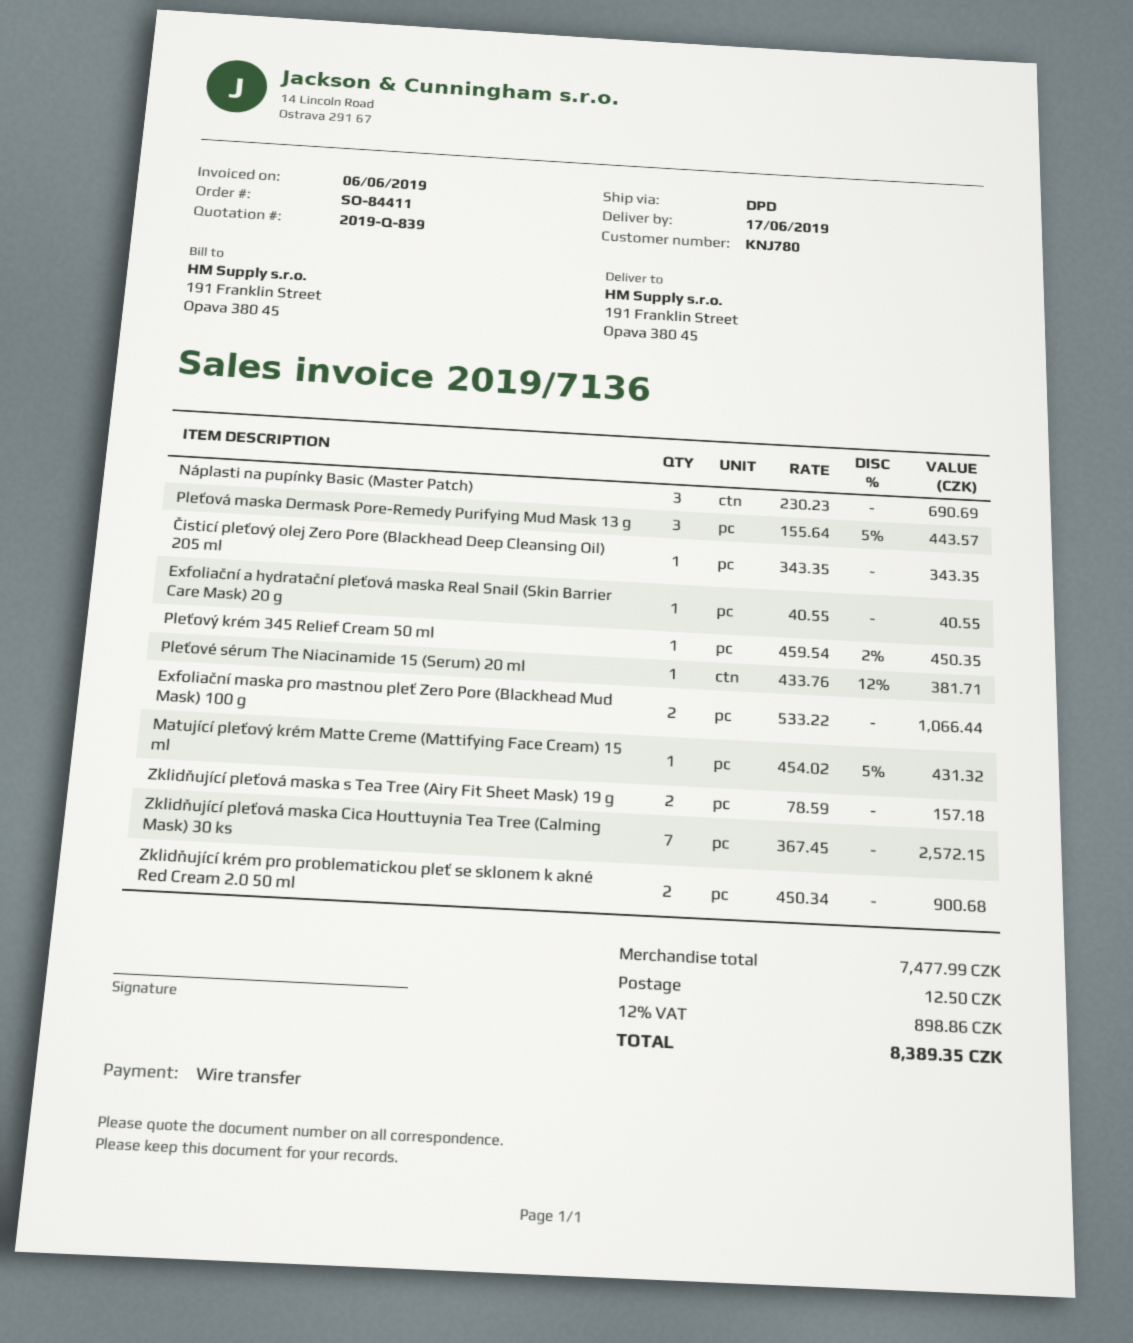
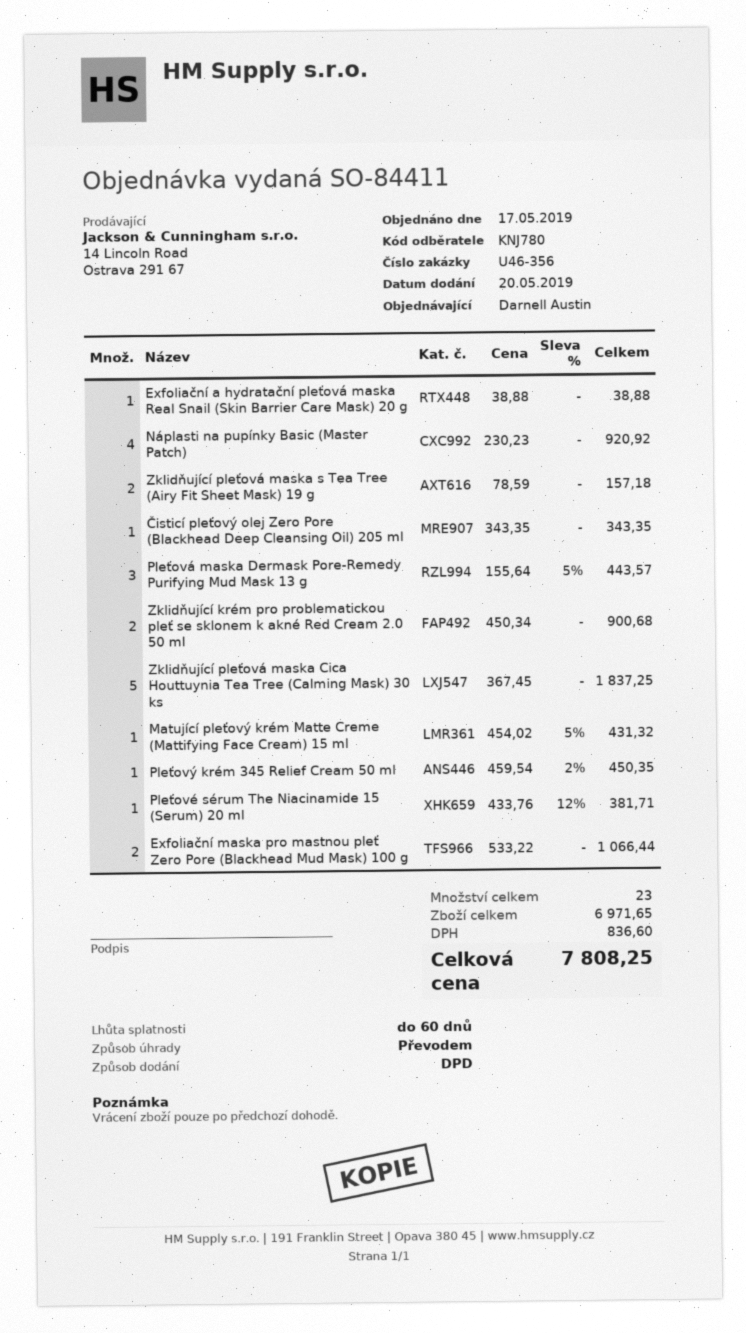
delivery date: 2019-06-17 -> 2019-05-20
Náplasti na pupínky Basic (Master Patch): 3 x 230.23 = 690.69 -> 4 x 230.23 = 920.92
Exfoliační a hydratační pleťová maska Real Snail (Skin Barrier Care Mask) 20 g: 1 x 40.55 = 40.55 -> 1 x 38.88 = 38.88
Zklidňující pleťová maska Cica Houttuynia Tea Tree (Calming Mask) 30 ks: 7 x 367.45 = 2572.15 -> 5 x 367.45 = 1837.25
subtotal: 7477.99 -> 6971.65
shipping: 12.50 -> none
tax: 898.86 -> 836.60
total: 8389.35 -> 7808.25

